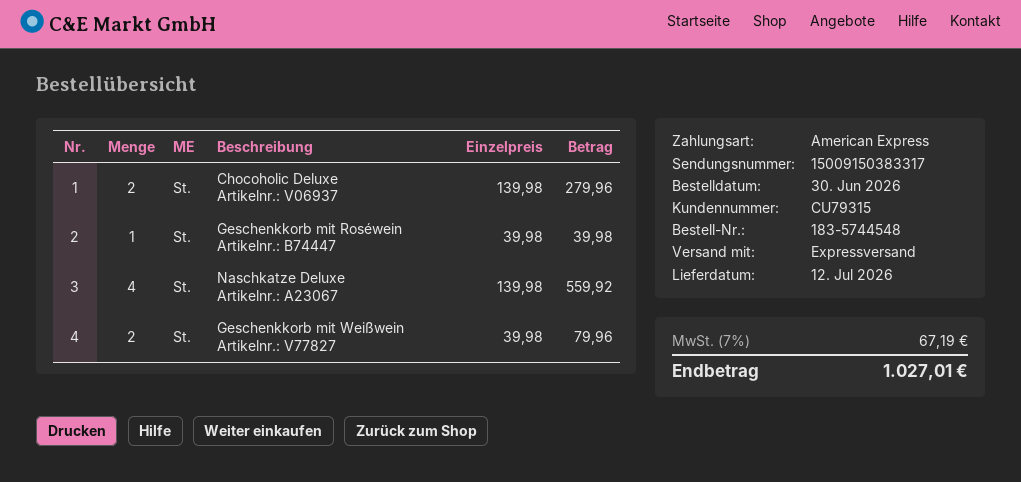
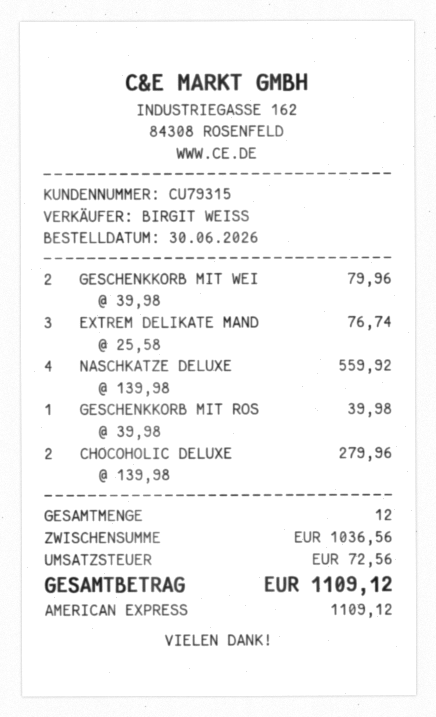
EXTREM DELIKATE MAND: none -> 3 x 25.58 = 76.74
tax: 67.19 -> 72.56
total: 1027.01 -> 1109.12

